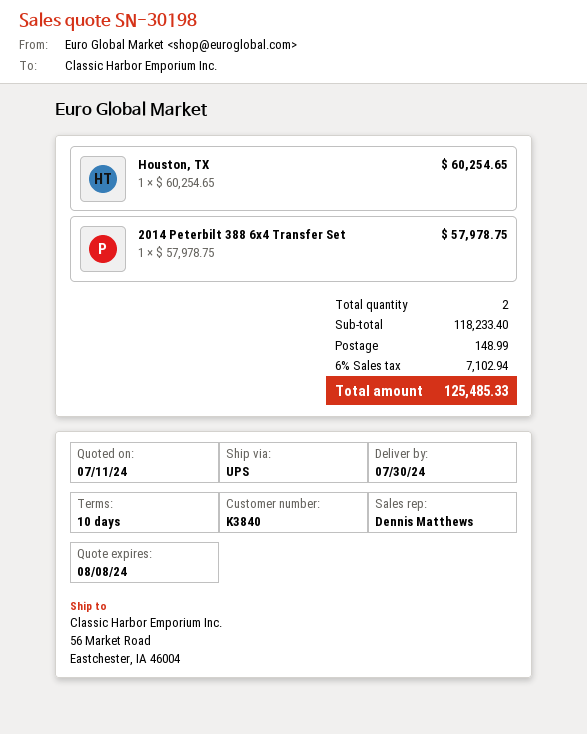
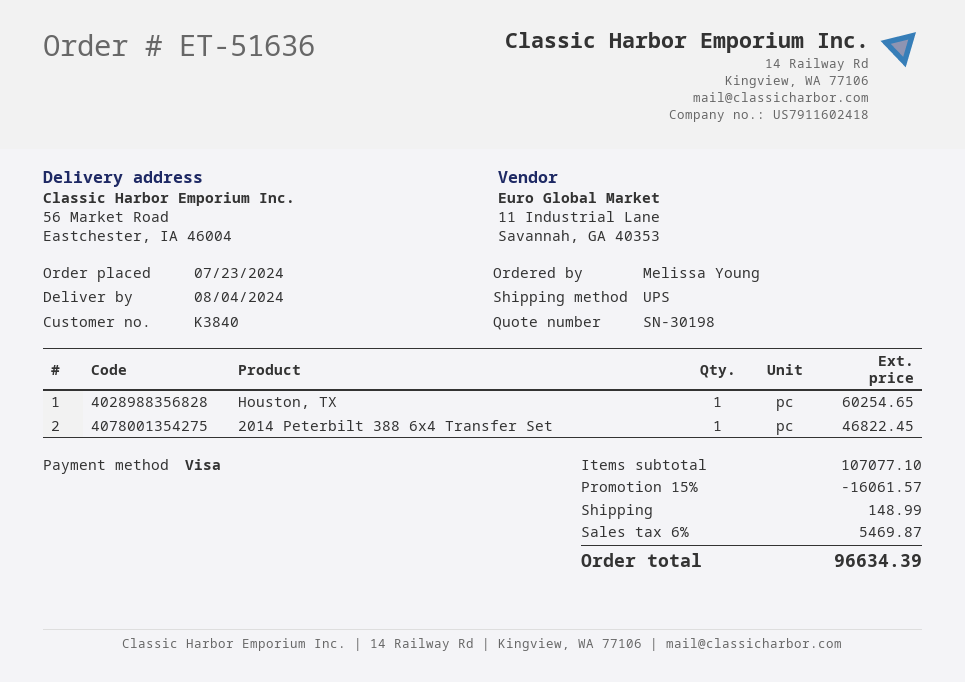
delivery date: 2024-07-30 -> 2024-08-04
2014 Peterbilt 388 6x4 Transfer Set: 1 for 57978.75 -> 1 for 46822.45
subtotal: 118233.40 -> 107077.10
discount: none -> 15% = 16061.57
tax: 6% = 7102.94 -> 6% = 5469.87
total: 125485.33 -> 96634.39

